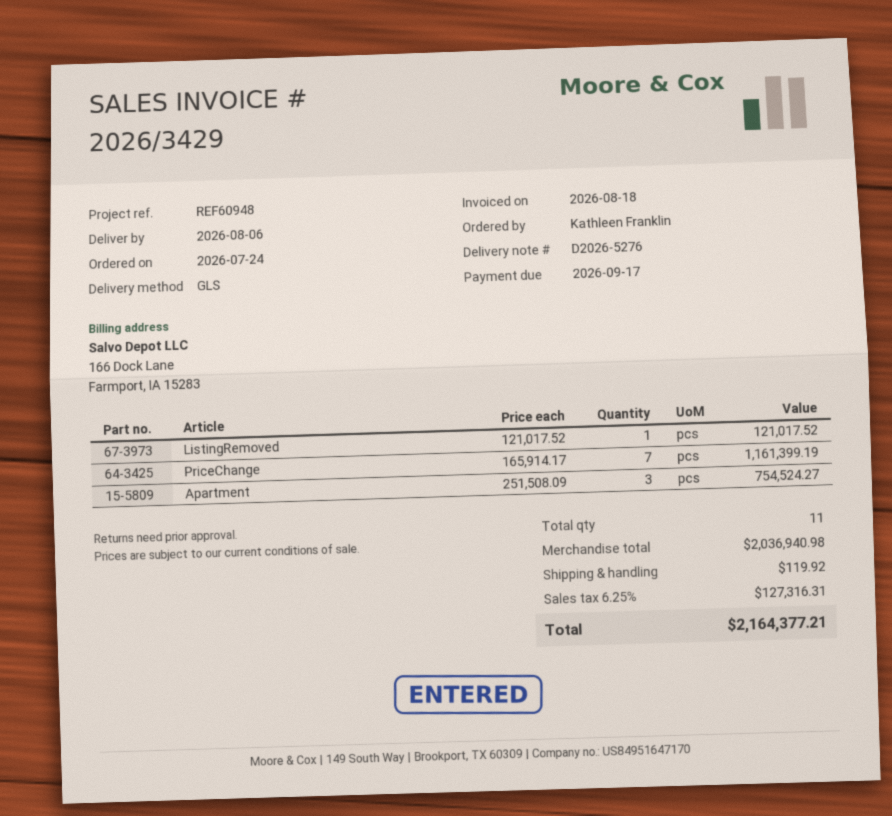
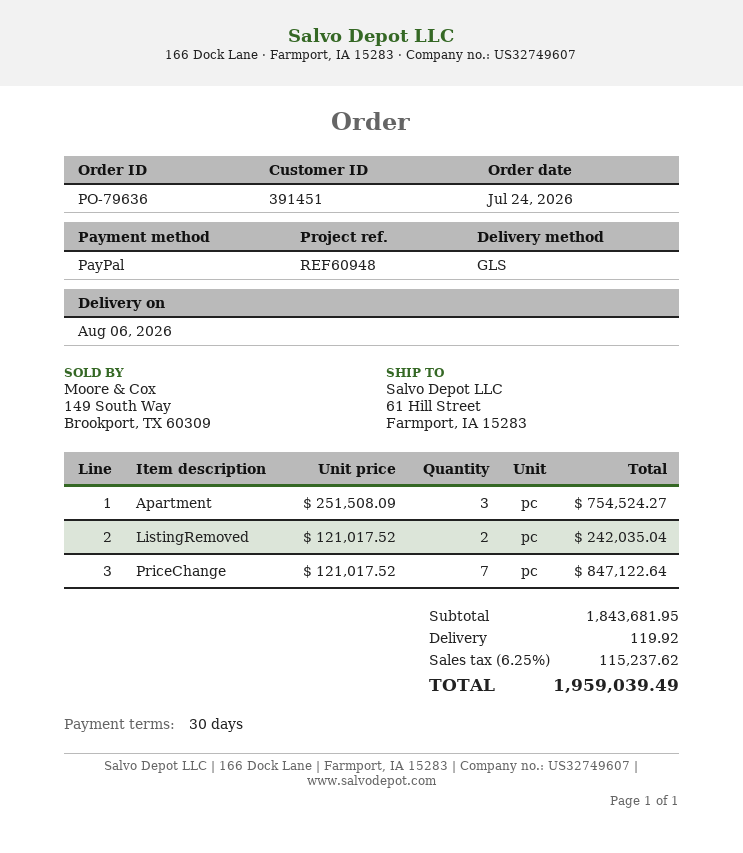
ListingRemoved: 1 x 121017.52 = 121017.52 -> 2 x 121017.52 = 242035.04
PriceChange: 7 x 165914.17 = 1161399.19 -> 7 x 121017.52 = 847122.64
subtotal: 2036940.98 -> 1843681.95
tax: 6.25% = 127316.31 -> 6.25% = 115237.62
total: 2164377.21 -> 1959039.49

